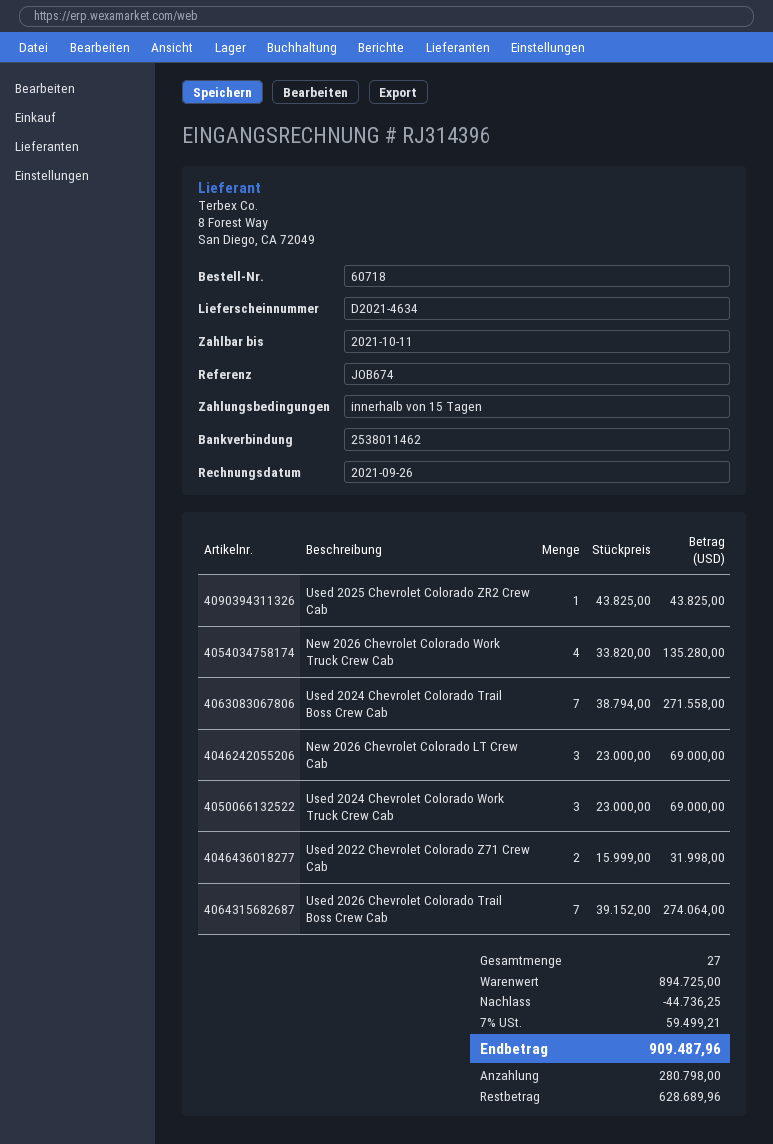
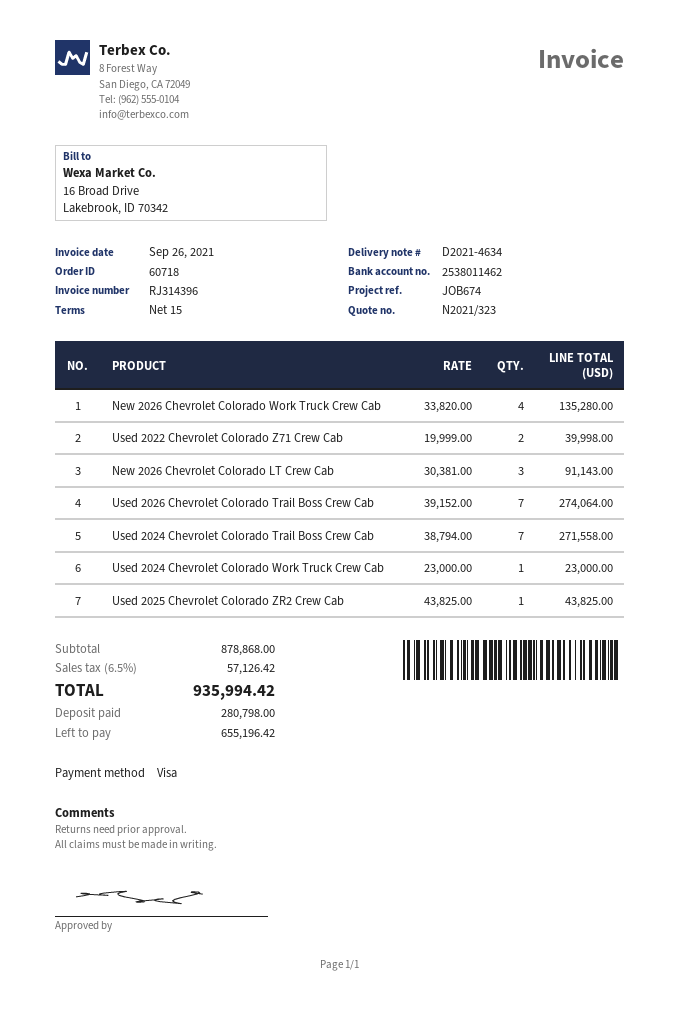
New 2026 Chevrolet Colorado LT Crew Cab: 3 x 23000.00 = 69000.00 -> 3 x 30381.00 = 91143.00
Used 2024 Chevrolet Colorado Work Truck Crew Cab: 3 x 23000.00 = 69000.00 -> 1 x 23000.00 = 23000.00
Used 2022 Chevrolet Colorado Z71 Crew Cab: 2 x 15999.00 = 31998.00 -> 2 x 19999.00 = 39998.00
subtotal: 894725.00 -> 878868.00
discount: 44736.25 -> none
tax: 7% = 59499.21 -> 6.5% = 57126.42
total: 909487.96 -> 935994.42
balance: 628689.96 -> 655196.42

